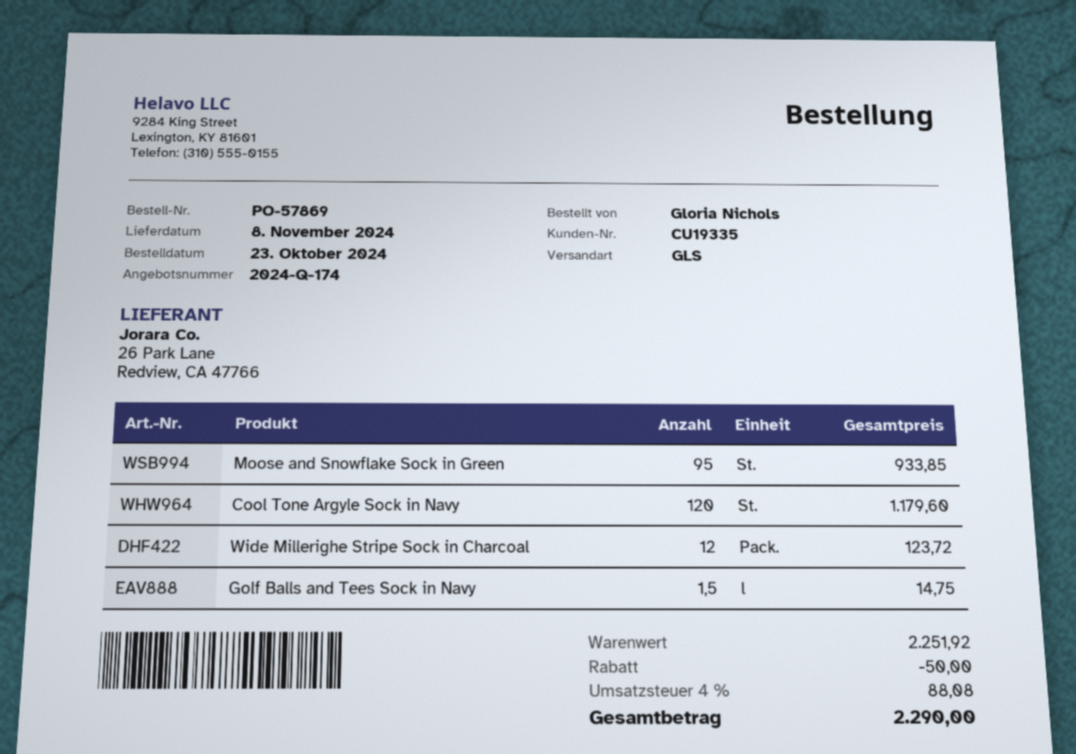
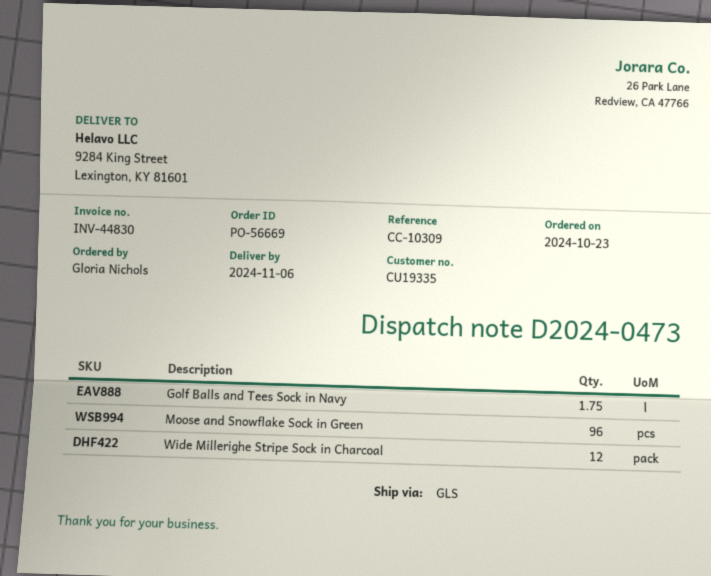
order number: PO-57869 -> PO-56669
delivery date: 2024-11-08 -> 2024-11-06
Moose and Snowflake Sock in Green: 95 -> 96
Cool Tone Argyle Sock in Navy: 120 -> none
Golf Balls and Tees Sock in Navy: 1.5 -> 1.75

